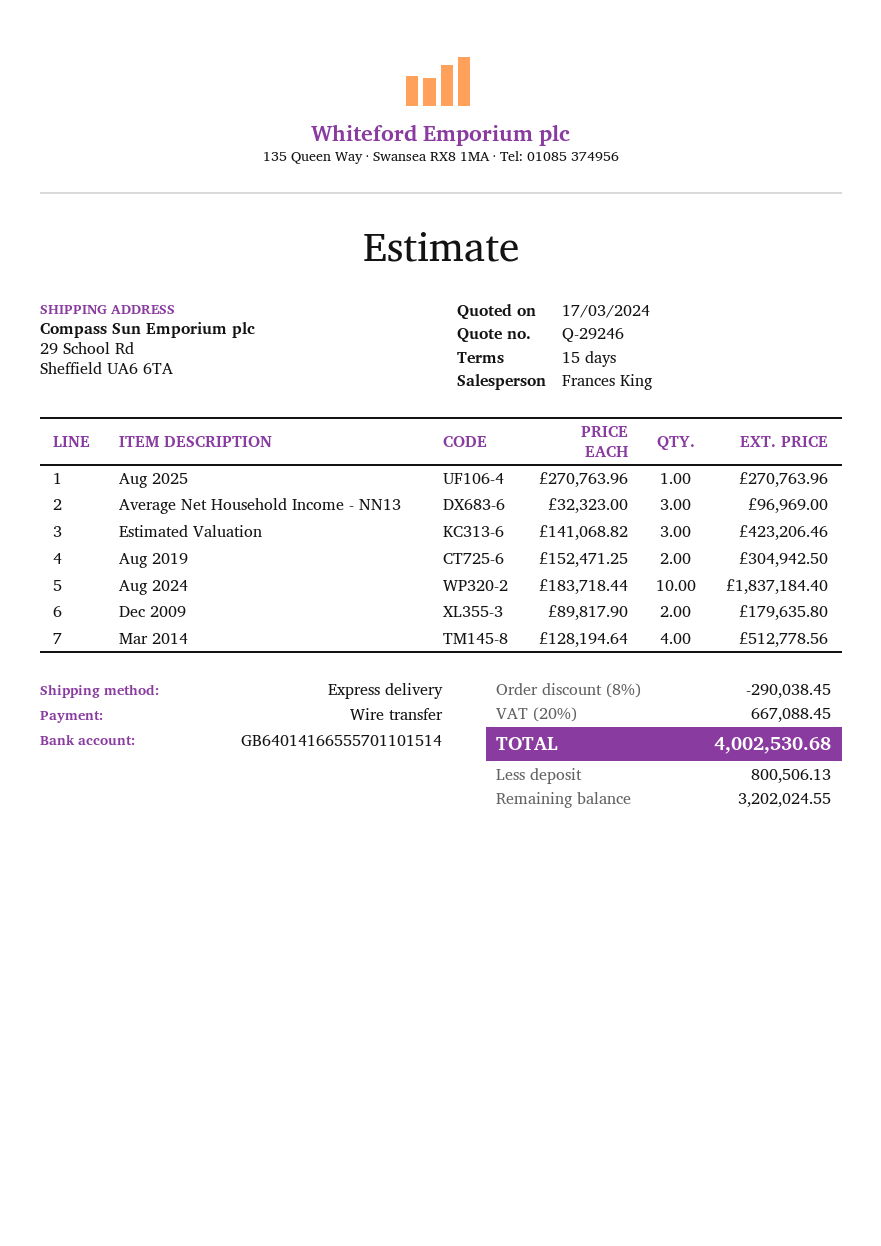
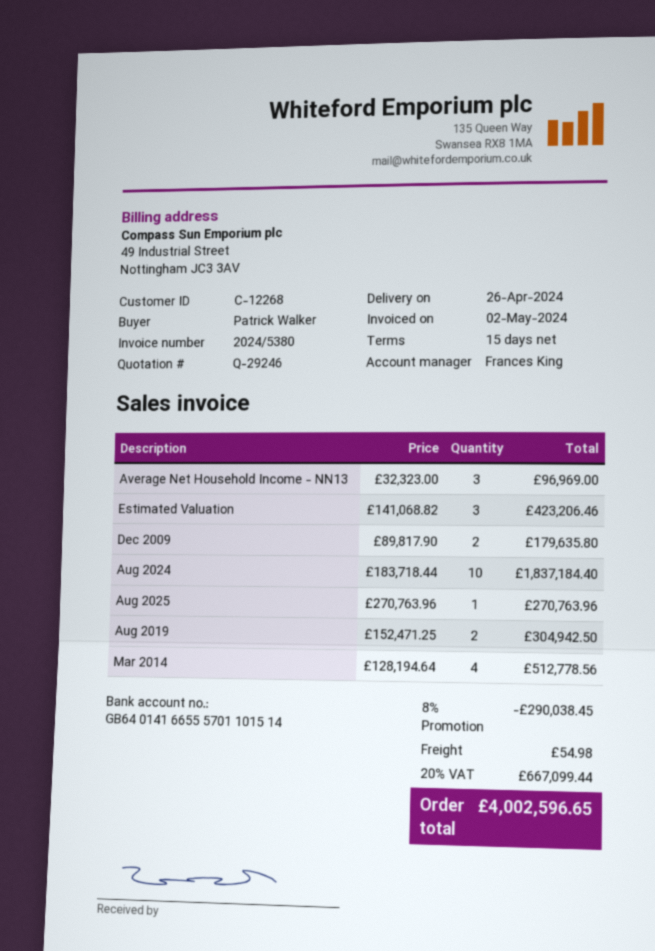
shipping: none -> 54.98
tax: 20% = 667088.45 -> 20% = 667099.44
total: 4002530.68 -> 4002596.65

